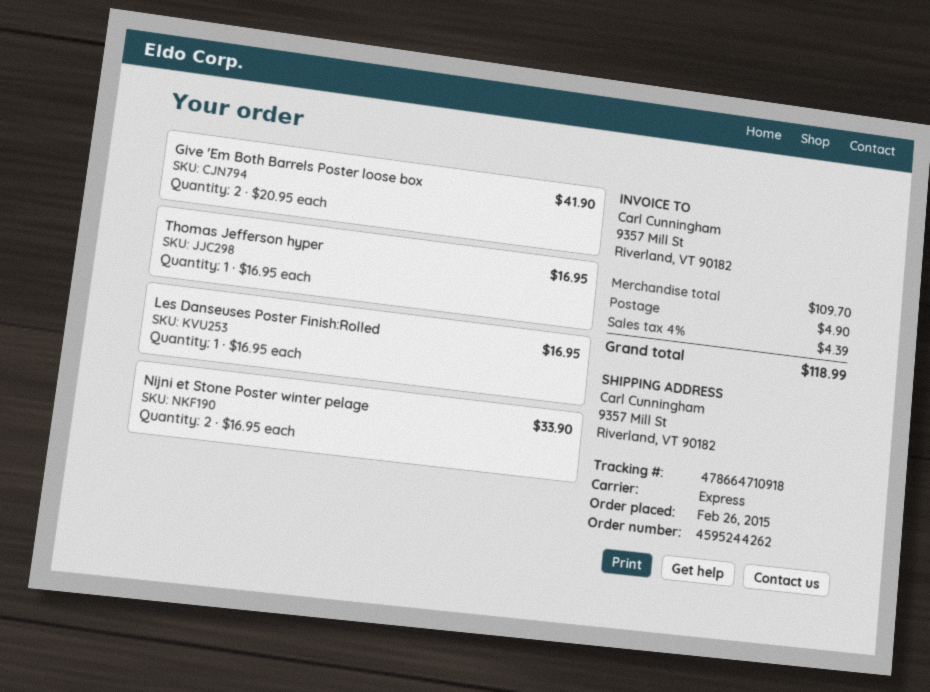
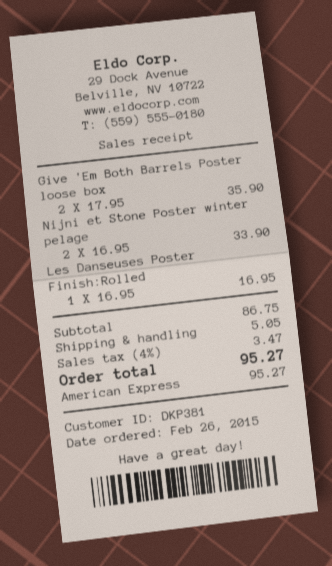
Give 'Em Both Barrels Poster loose box: 2 x 20.95 = 41.90 -> 2 x 17.95 = 35.90
Thomas Jefferson hyper: 1 x 16.95 = 16.95 -> none
subtotal: 109.70 -> 86.75
shipping: 4.90 -> 5.05
tax: 4% = 4.39 -> 4% = 3.47
total: 118.99 -> 95.27

